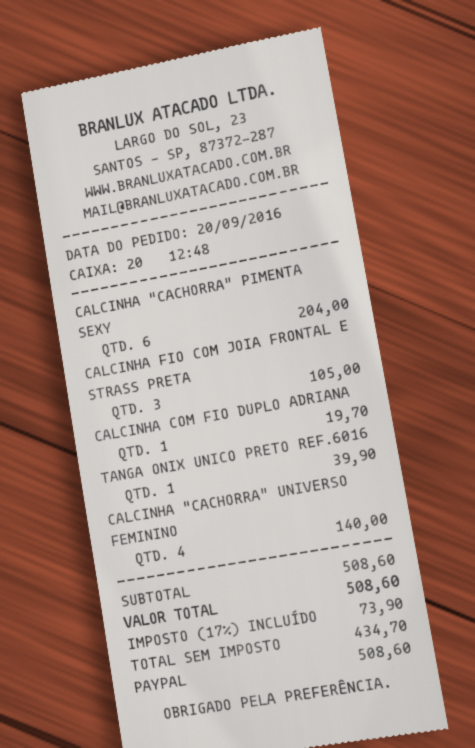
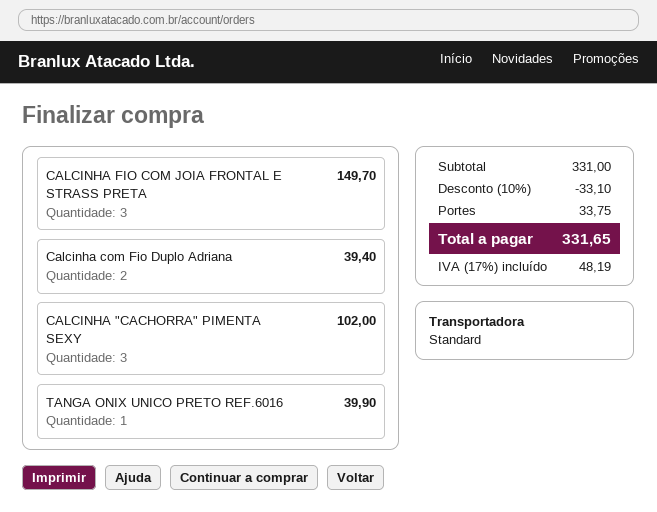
CALCINHA "CACHORRA" PIMENTA SEXY: 6 for 204.00 -> 3 for 102.00
CALCINHA FIO COM JOIA FRONTAL E STRASS PRETA: 3 for 105.00 -> 3 for 149.70
CALCINHA COM FIO DUPLO ADRIANA: 1 for 19.70 -> 2 for 39.40
CALCINHA "CACHORRA" UNIVERSO FEMININO: 4 for 140.00 -> none
subtotal: 508.60 -> 331.00
discount: none -> 10% = 33.10
shipping: none -> 33.75
tax: 17% = 73.90 -> 17% = 48.19
total: 508.60 -> 331.65

